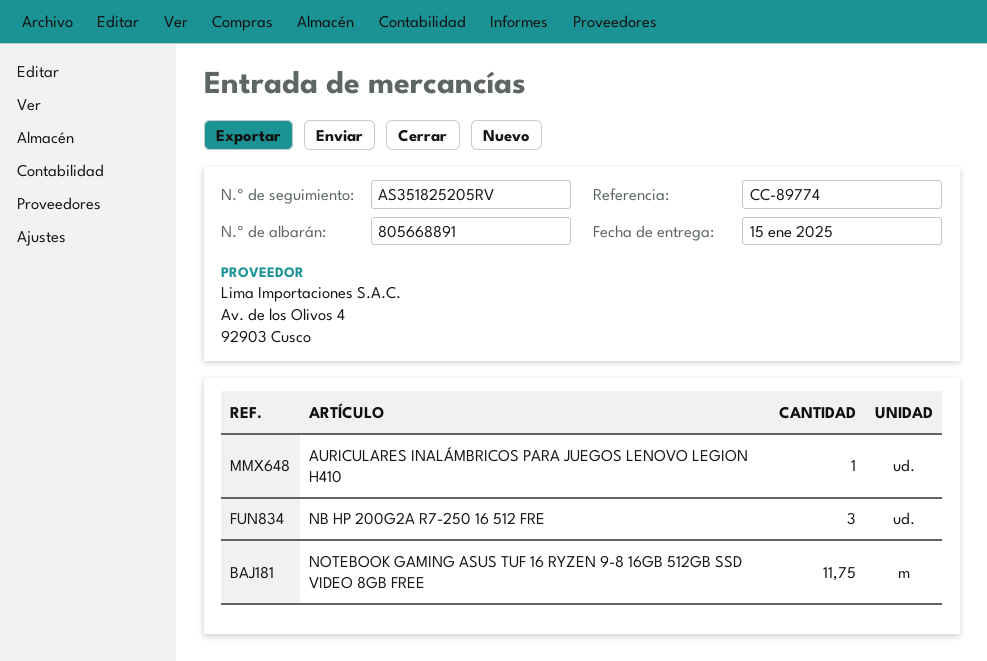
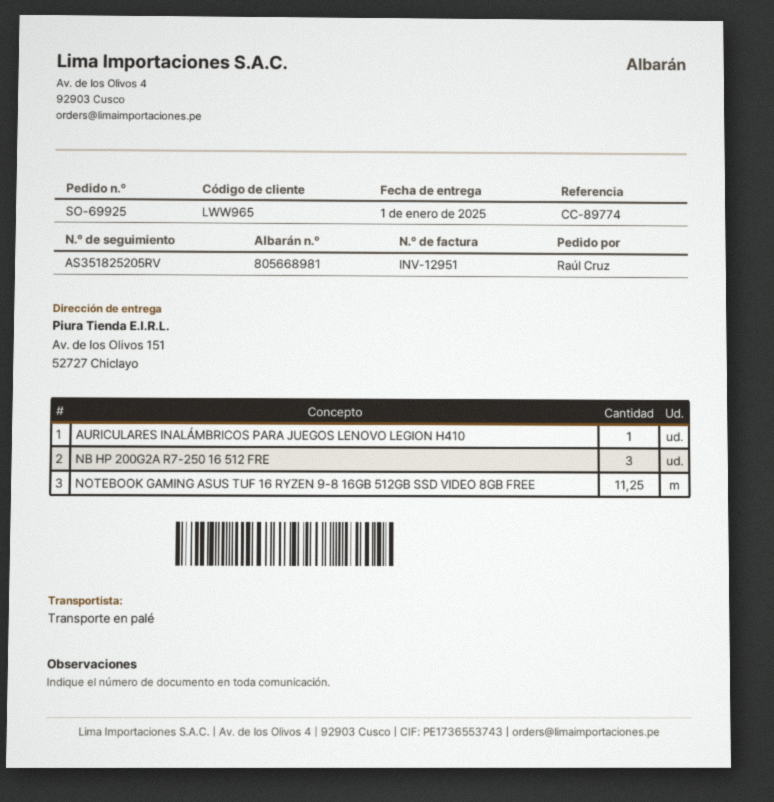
delivery note number: 805668891 -> 805668981
delivery date: 2025-01-15 -> 2025-01-01
NOTEBOOK GAMING ASUS TUF 16 RYZEN 9-8 16GB 512GB SSD VIDEO 8GB FREE: 11.75 -> 11.25

